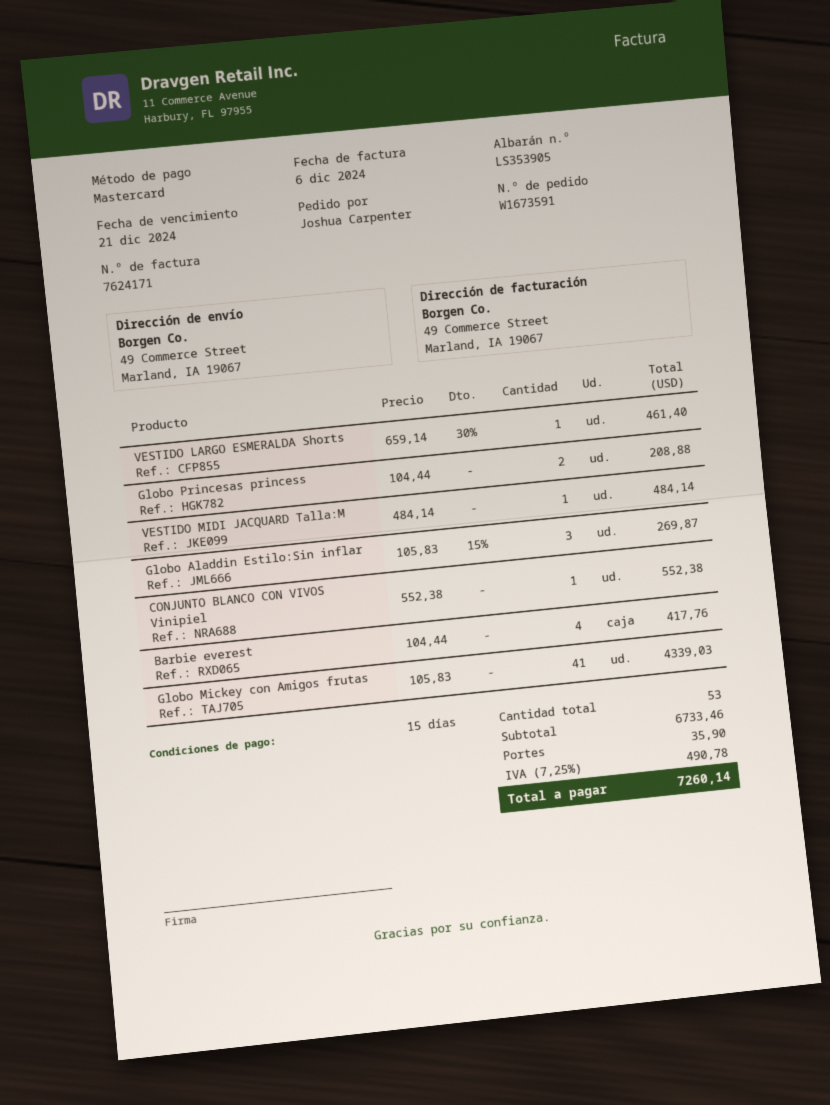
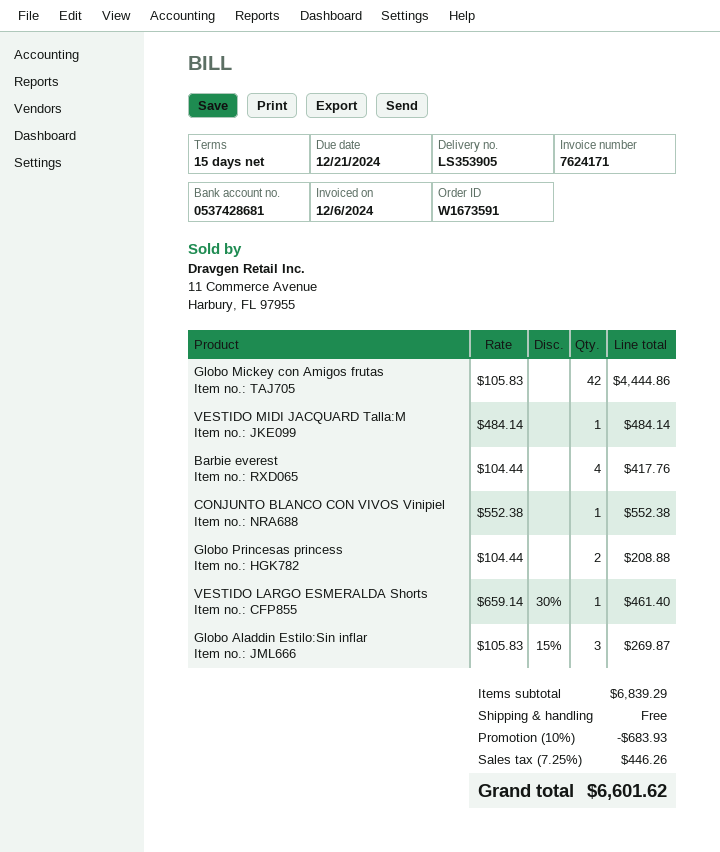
Globo Mickey con Amigos frutas: 41 x 105.83 = 4339.03 -> 42 x 105.83 = 4444.86
subtotal: 6733.46 -> 6839.29
discount: none -> 10% = 683.93
shipping: 35.90 -> 0.00
tax: 7.25% = 490.78 -> 7.25% = 446.26
total: 7260.14 -> 6601.62

